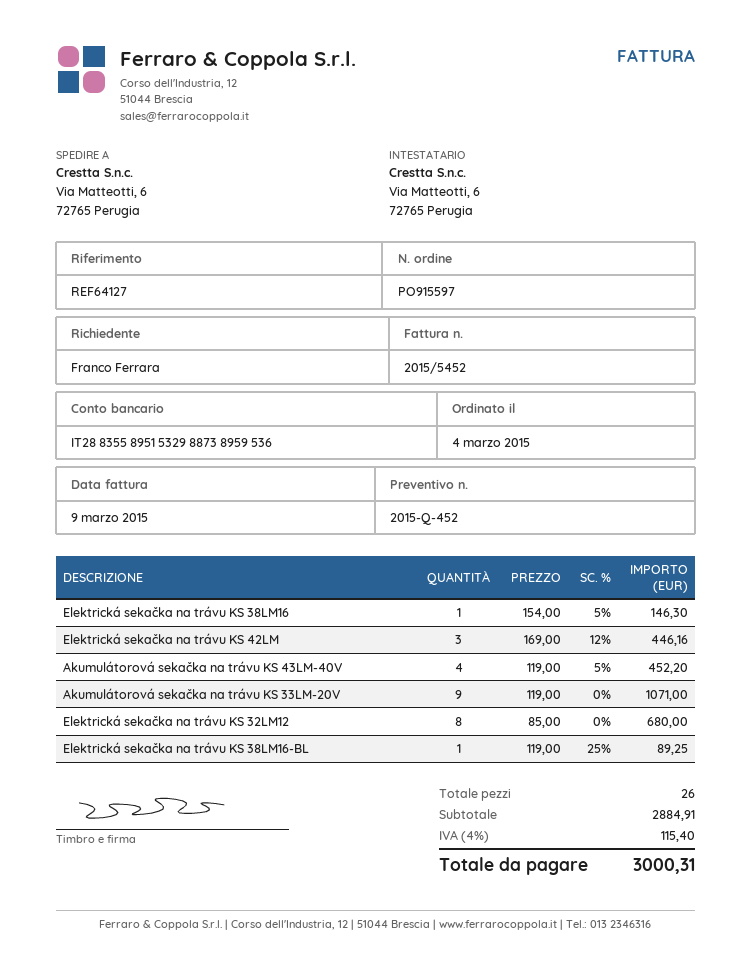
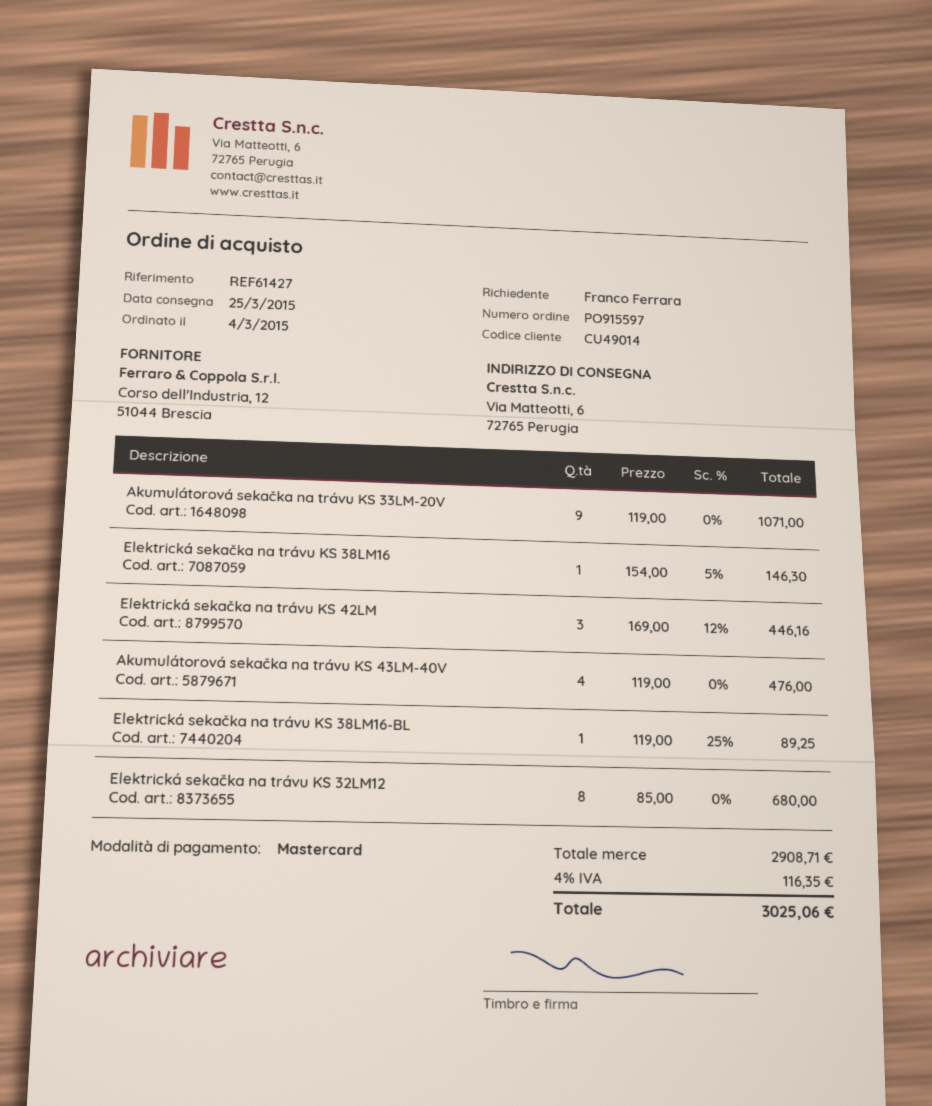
reference: REF64127 -> REF61427
Akumulátorová sekačka na trávu KS 43LM-40V: 4 x 119.00 - 5% = 452.20 -> 4 x 119.00 = 476.00
subtotal: 2884.91 -> 2908.71
tax: 4% = 115.40 -> 4% = 116.35
total: 3000.31 -> 3025.06

